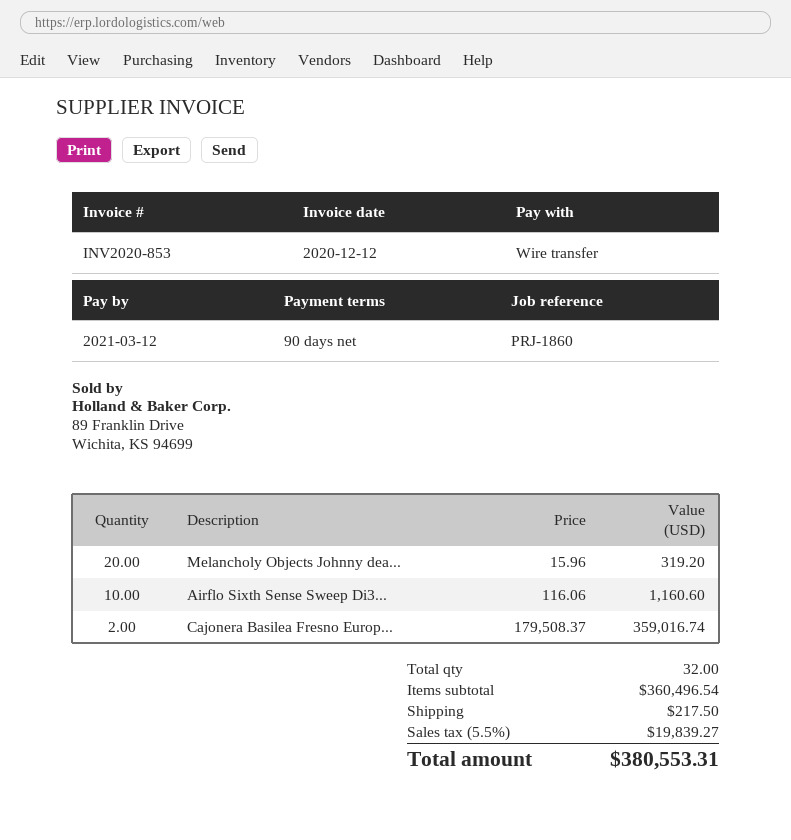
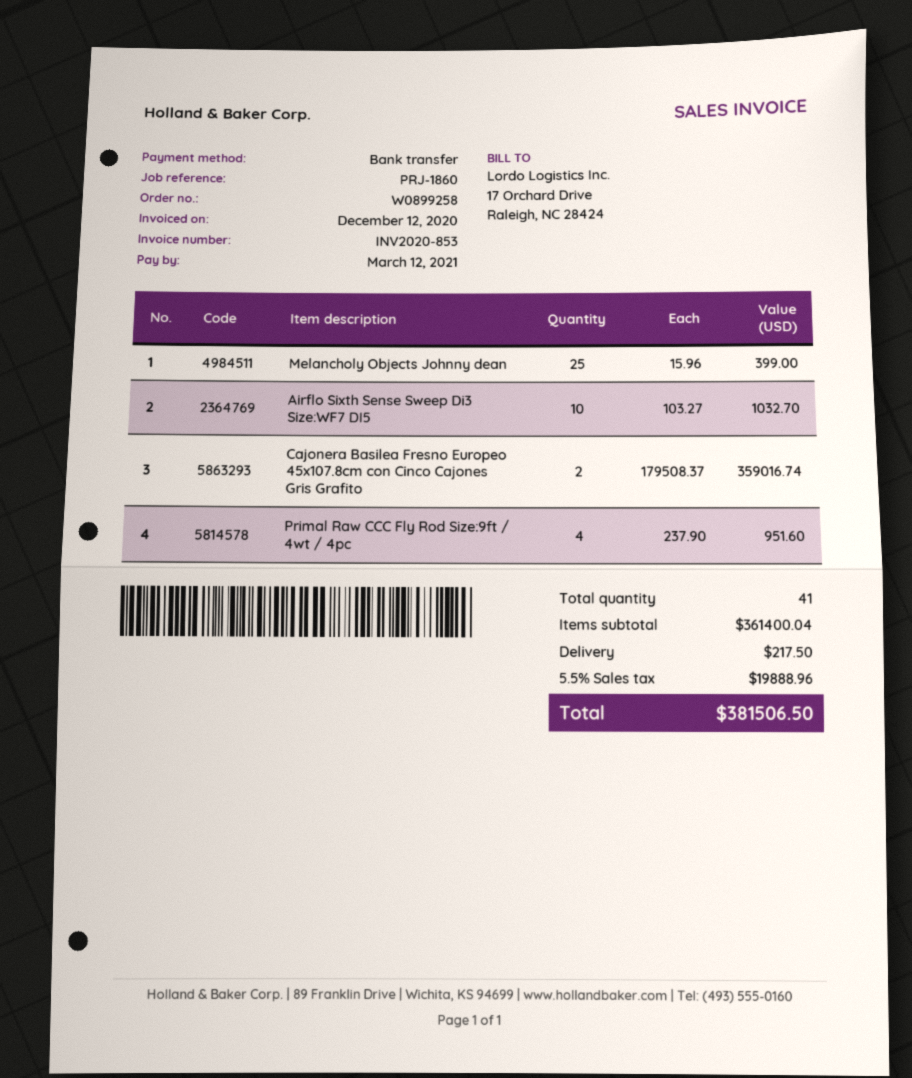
Melancholy Objects Johnny dea...: 20 x 15.96 = 319.20 -> 25 x 15.96 = 399.00
Airflo Sixth Sense Sweep Di3...: 10 x 116.06 = 1160.60 -> 10 x 103.27 = 1032.70
Primal Raw CCC Fly Rod Size:9ft / 4wt / 4pc: none -> 4 x 237.90 = 951.60
total quantity: 32 -> 41
subtotal: 360496.54 -> 361400.04
tax: 5.5% = 19839.27 -> 5.5% = 19888.96
total: 380553.31 -> 381506.50

